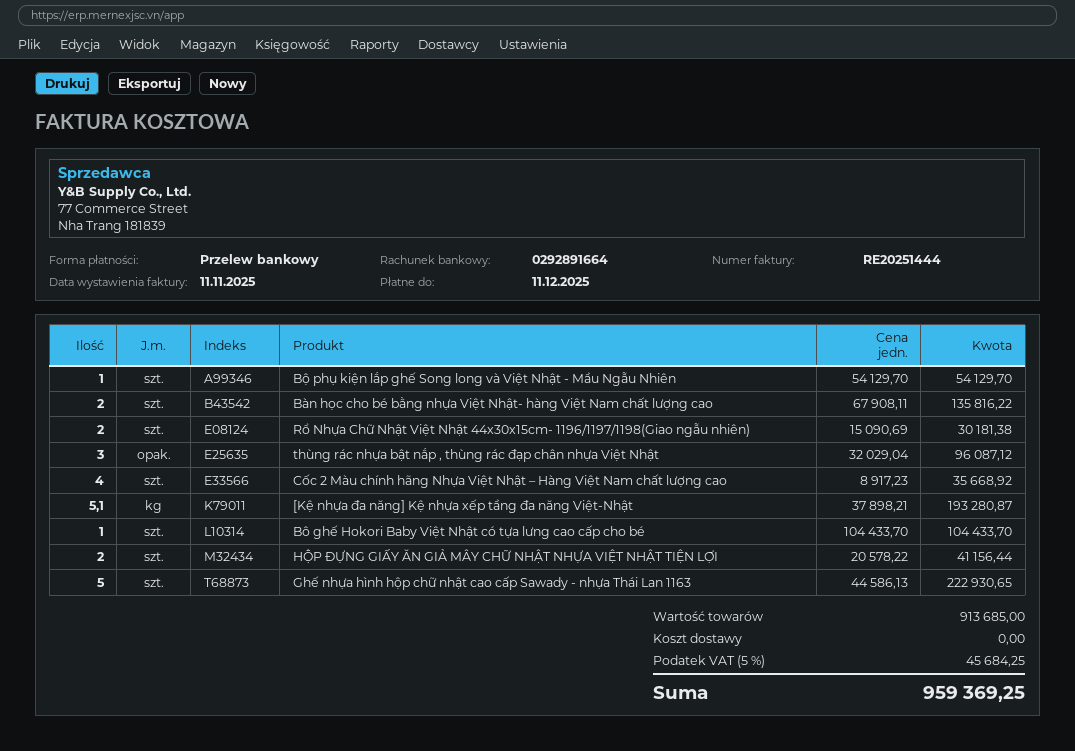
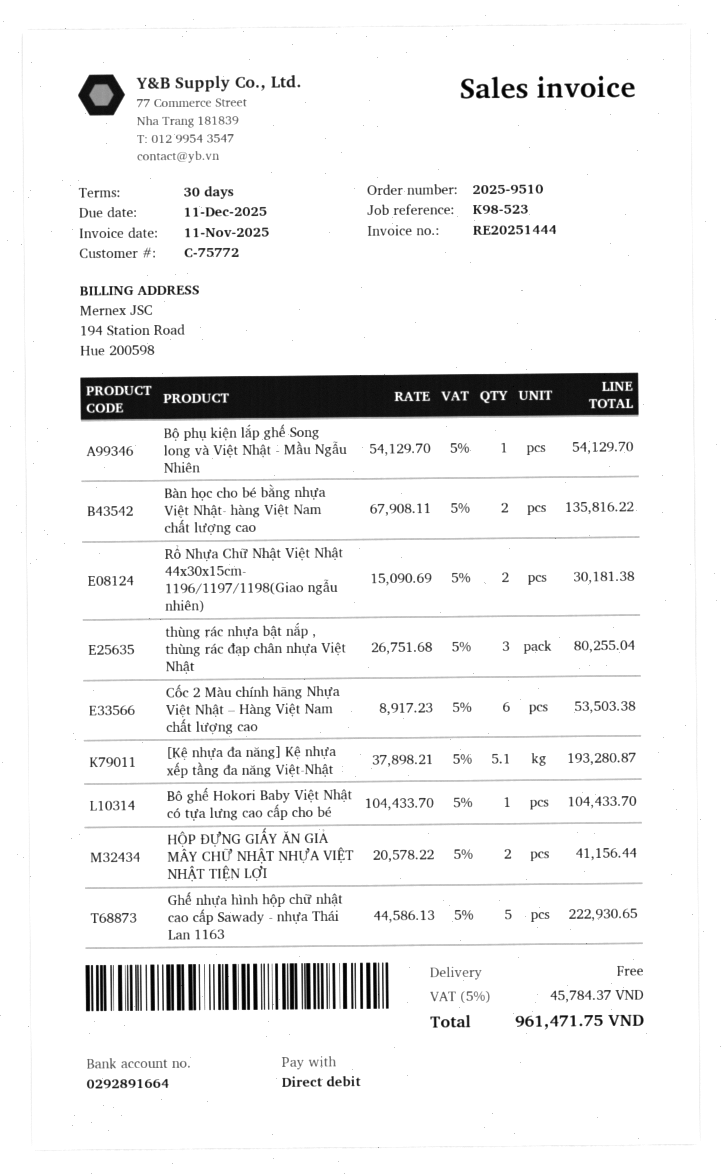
payment method: bank transfer -> direct debit
thùng rác nhựa bật nắp , thùng rác đạp chân nhựa Việt Nhật: 3 x 32029.04 = 96087.12 -> 3 x 26751.68 = 80255.04
Cốc 2 Màu chính hãng Nhựa Việt Nhật – Hàng Việt Nam chất lượng cao: 4 x 8917.23 = 35668.92 -> 6 x 8917.23 = 53503.38
tax: 5% = 45684.25 -> 5% = 45784.37
total: 959369.25 -> 961471.75

